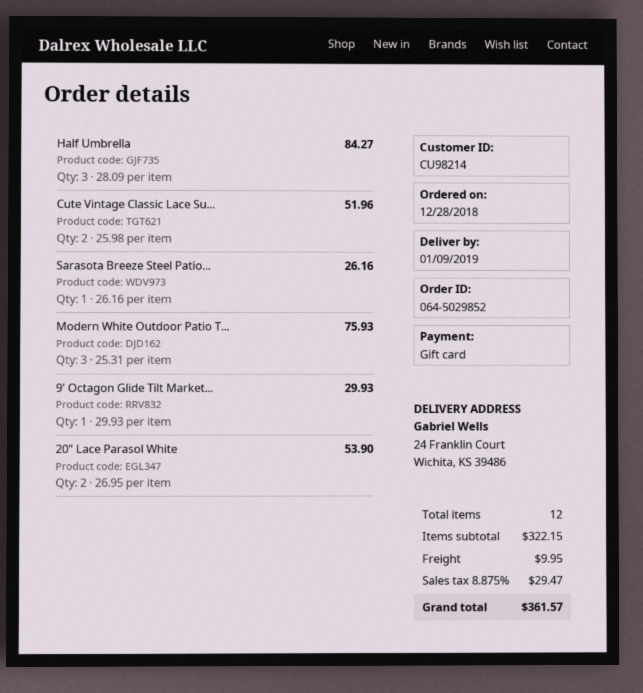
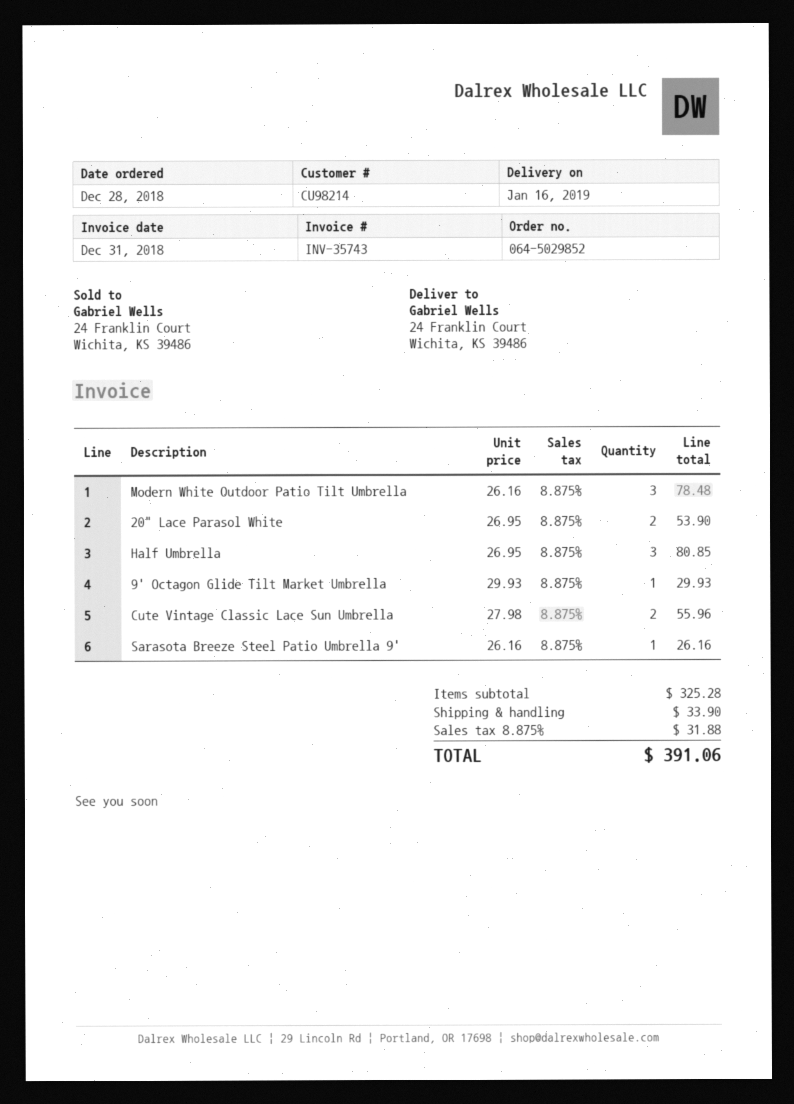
delivery date: 2019-01-09 -> 2019-01-16
Half Umbrella: 3 x 28.09 = 84.27 -> 3 x 26.95 = 80.85
Cute Vintage Classic Lace Su...: 2 x 25.98 = 51.96 -> 2 x 27.98 = 55.96
Modern White Outdoor Patio T...: 3 x 25.31 = 75.93 -> 3 x 26.16 = 78.48
subtotal: 322.15 -> 325.28
shipping: 9.95 -> 33.90
tax: 8.875% = 29.47 -> 8.875% = 31.88
total: 361.57 -> 391.06

